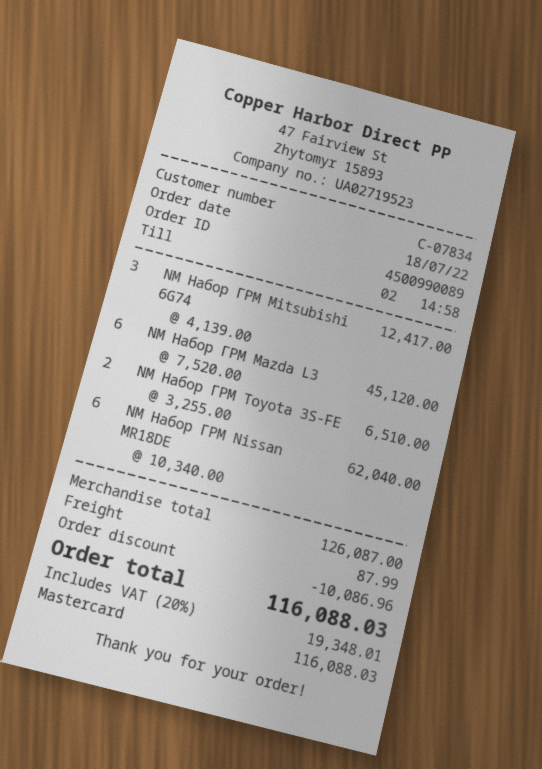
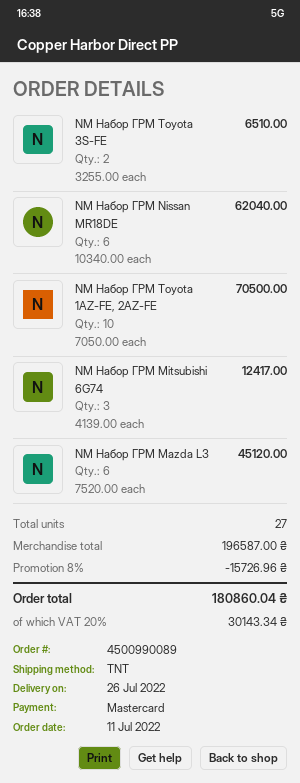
order date: 2022-07-18 -> 2022-07-11
NM Набор ГРМ Toyota 1AZ-FE, 2AZ-FE: none -> 10 x 7050.00 = 70500.00
subtotal: 126087.00 -> 196587.00
discount: 10086.96 -> 15726.96
shipping: 87.99 -> none
tax: 20% = 19348.01 -> 20% = 30143.34
total: 116088.03 -> 180860.04

